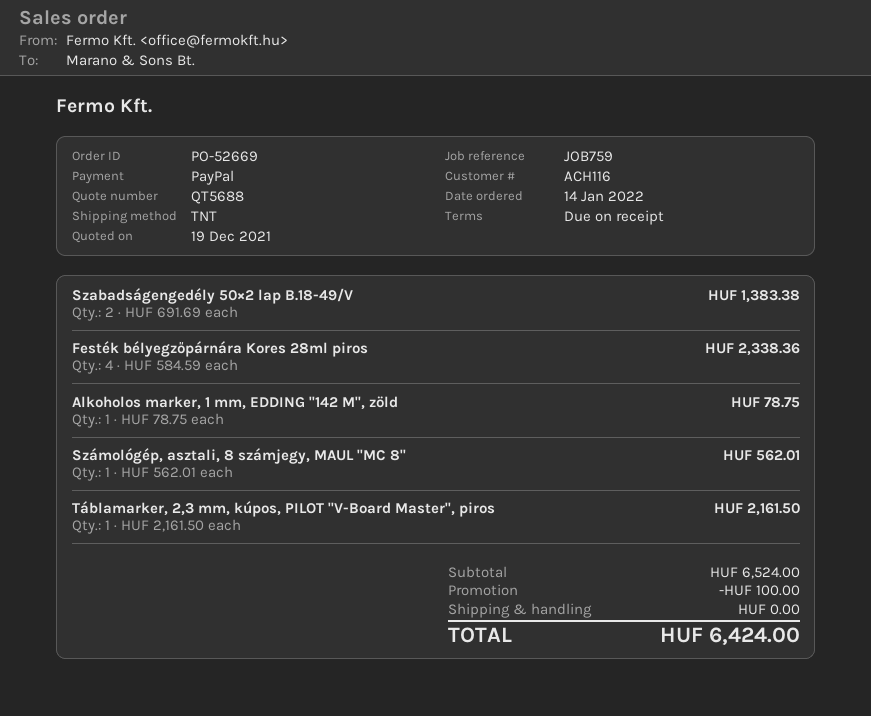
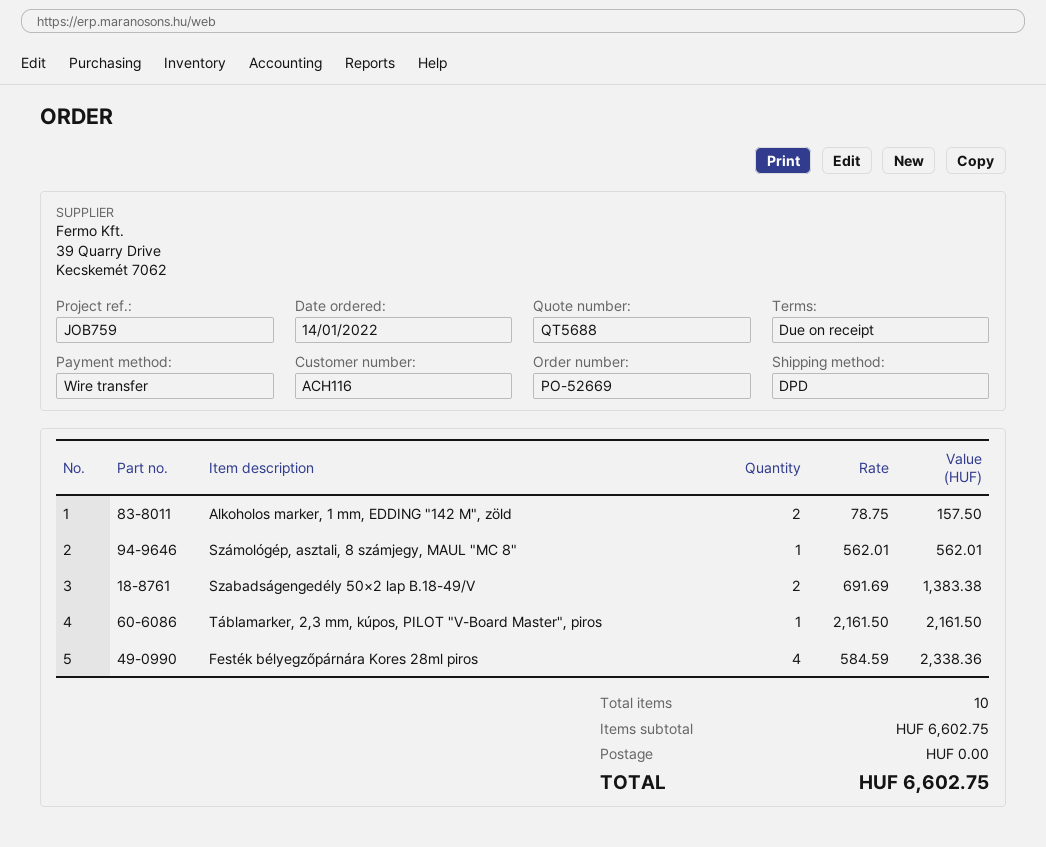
payment method: PayPal -> bank transfer
shipping method: TNT -> DPD
Alkoholos marker, 1 mm, EDDING "142 M", zöld: 1 x 78.75 = 78.75 -> 2 x 78.75 = 157.50
subtotal: 6524.00 -> 6602.75
discount: 100.00 -> none
total: 6424.00 -> 6602.75

